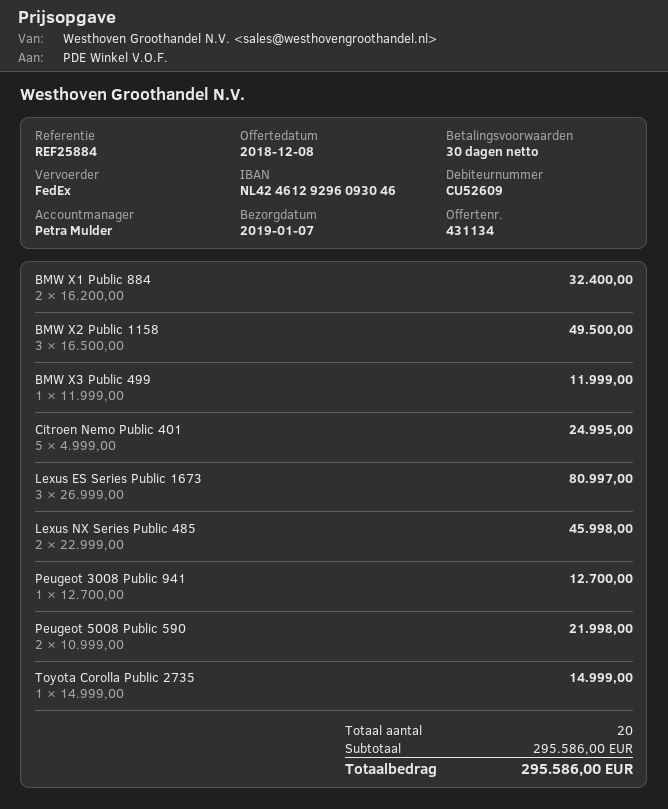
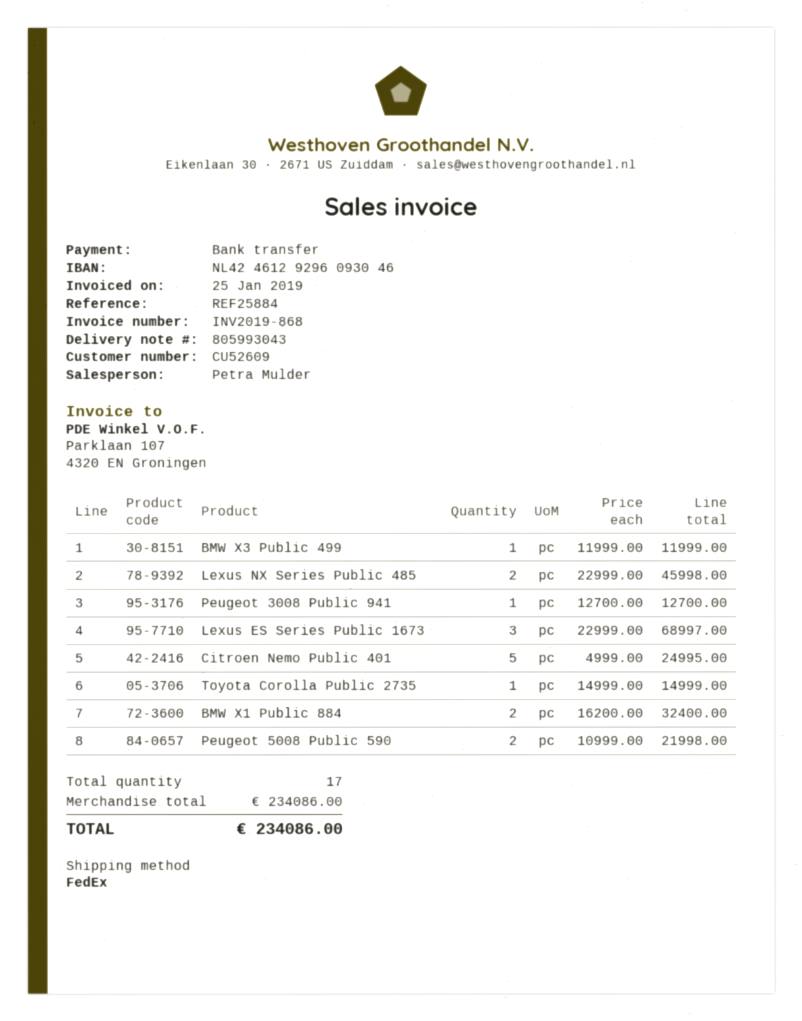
BMW X2 Public 1158: 3 x 16500.00 = 49500.00 -> none
Lexus ES Series Public 1673: 3 x 26999.00 = 80997.00 -> 3 x 22999.00 = 68997.00
total quantity: 20 -> 17
subtotal: 295586.00 -> 234086.00
total: 295586.00 -> 234086.00

